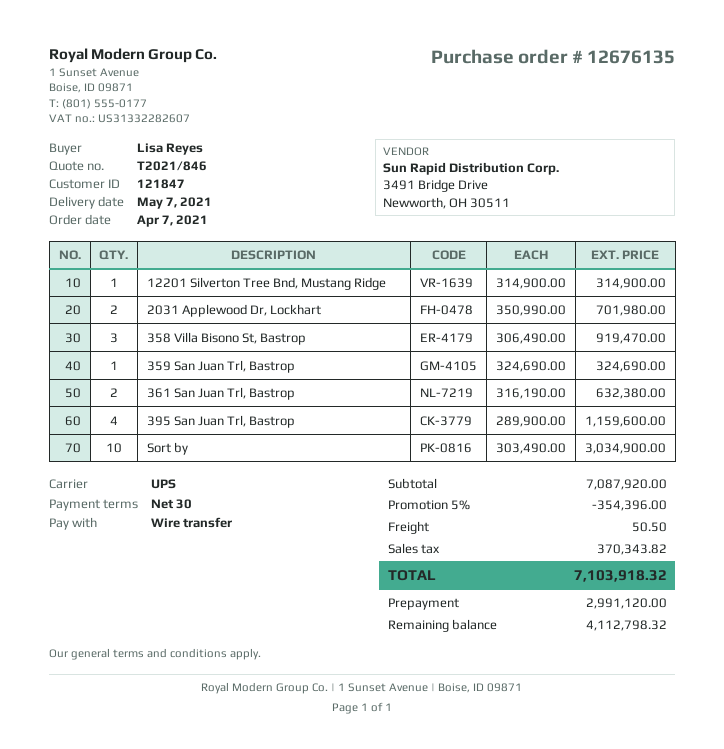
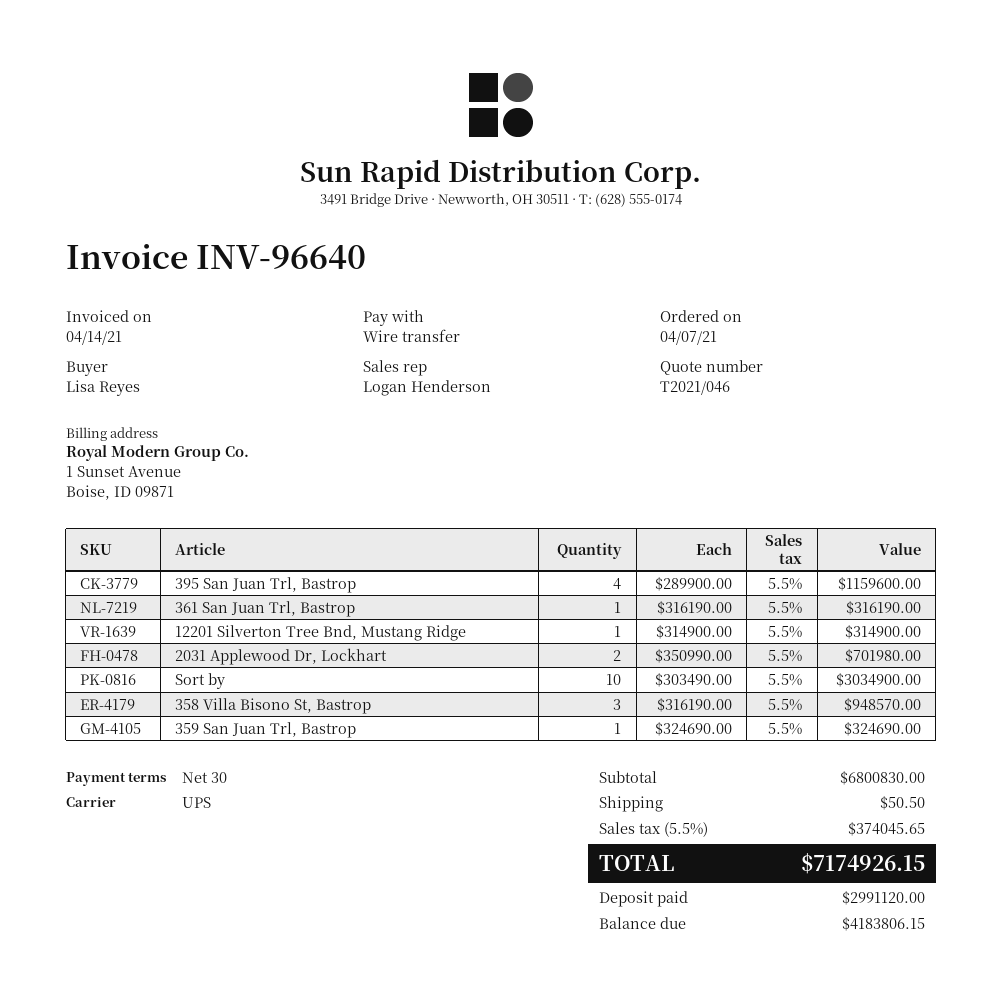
quote number: T2021/846 -> T2021/046
358 Villa Bisono St, Bastrop: 3 x 306490.00 = 919470.00 -> 3 x 316190.00 = 948570.00
361 San Juan Trl, Bastrop: 2 x 316190.00 = 632380.00 -> 1 x 316190.00 = 316190.00
subtotal: 7087920.00 -> 6800830.00
discount: 5% = 354396.00 -> none
tax: 370343.82 -> 374045.65
total: 7103918.32 -> 7174926.15
balance: 4112798.32 -> 4183806.15

